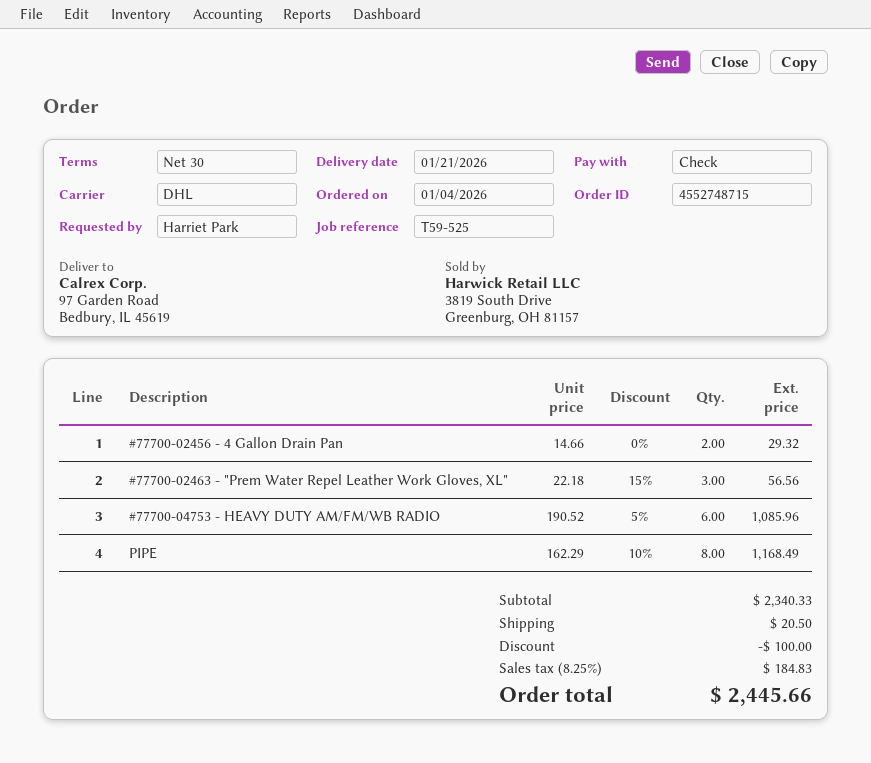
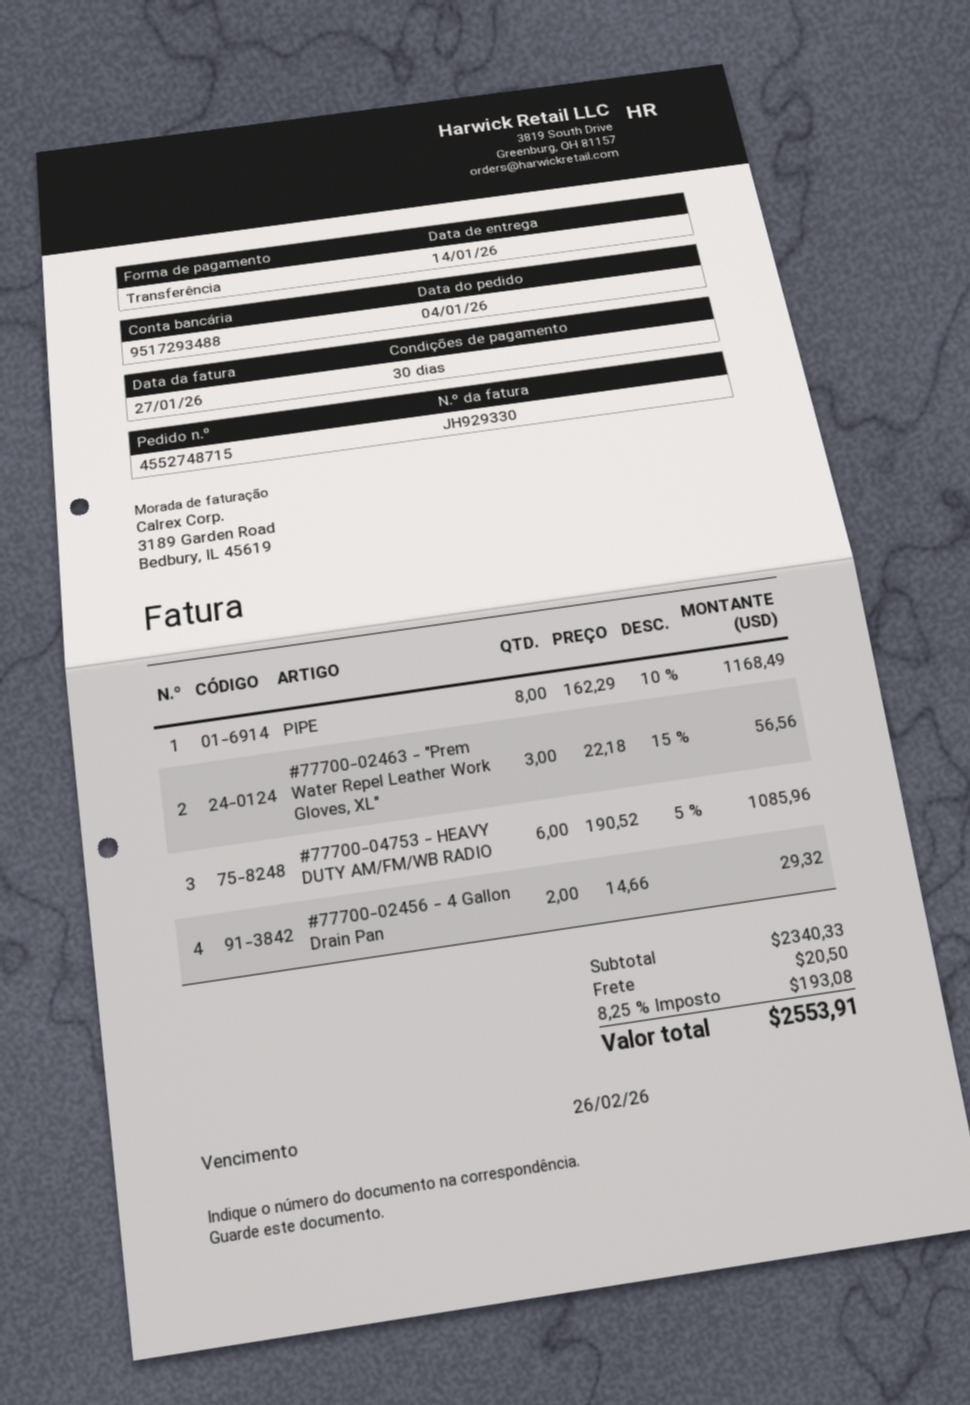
delivery date: 2026-01-21 -> 2026-01-14
payment method: cheque -> bank transfer
discount: 100.00 -> none
tax: 8.25% = 184.83 -> 8.25% = 193.08
total: 2445.66 -> 2553.91

